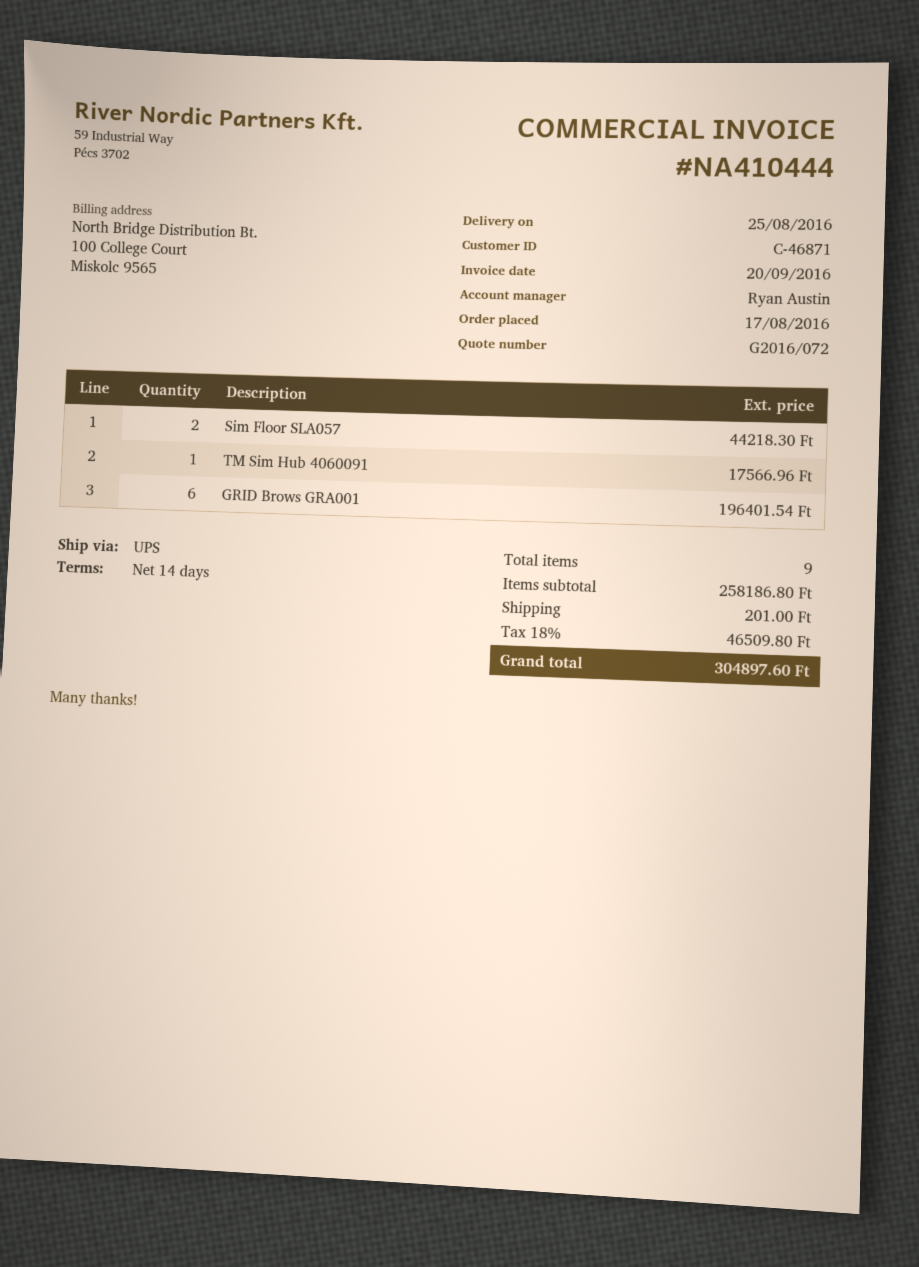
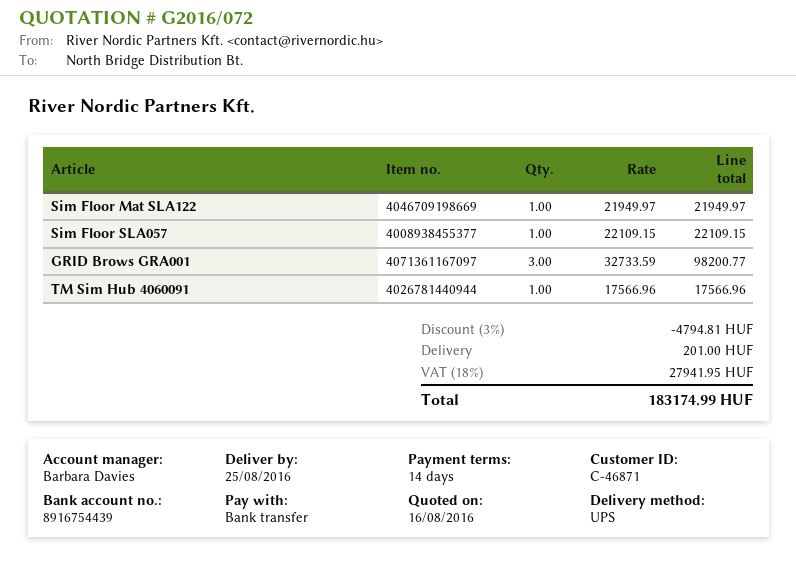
sales rep: Ryan Austin -> Barbara Davies
Sim Floor SLA057: 2 for 44218.30 -> 1 for 22109.15
GRID Brows GRA001: 6 for 196401.54 -> 3 for 98200.77
Sim Floor Mat SLA122: none -> 1 for 21949.97
discount: none -> 3% = 4794.81
tax: 18% = 46509.80 -> 18% = 27941.95
total: 304897.60 -> 183174.99

